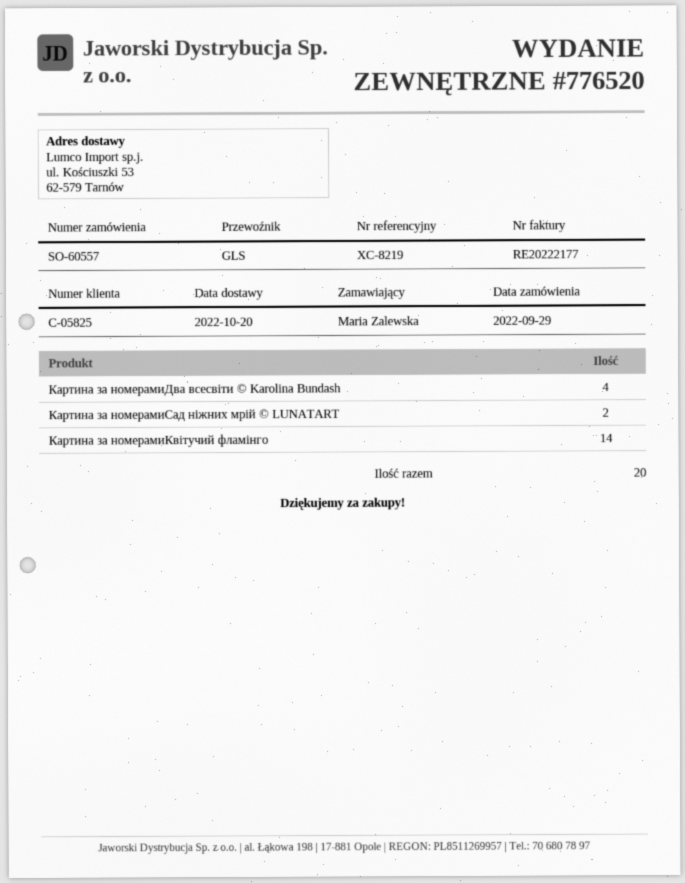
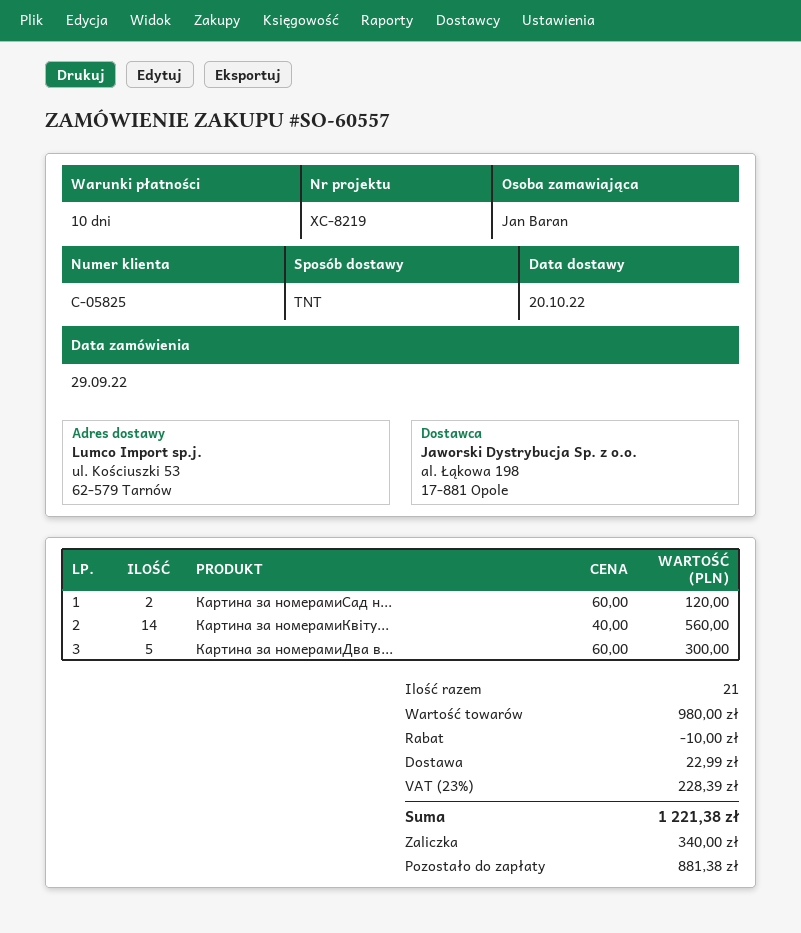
ordered by: Maria Zalewska -> Jan Baran
shipping method: GLS -> TNT
Картина за номерамиДва всесвіти © Karolina Bundash: 4 -> 5
total quantity: 20 -> 21

